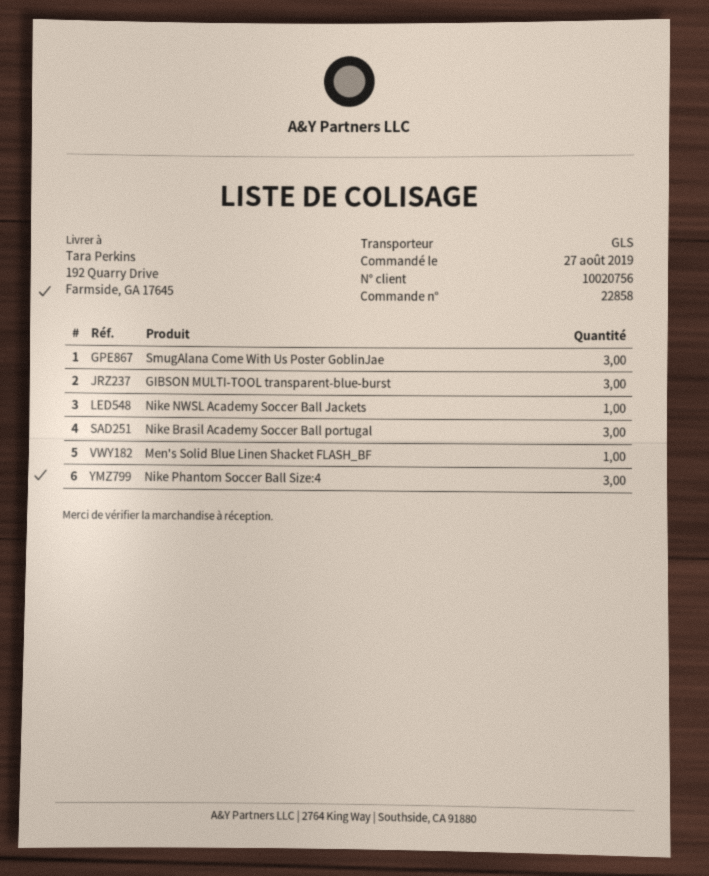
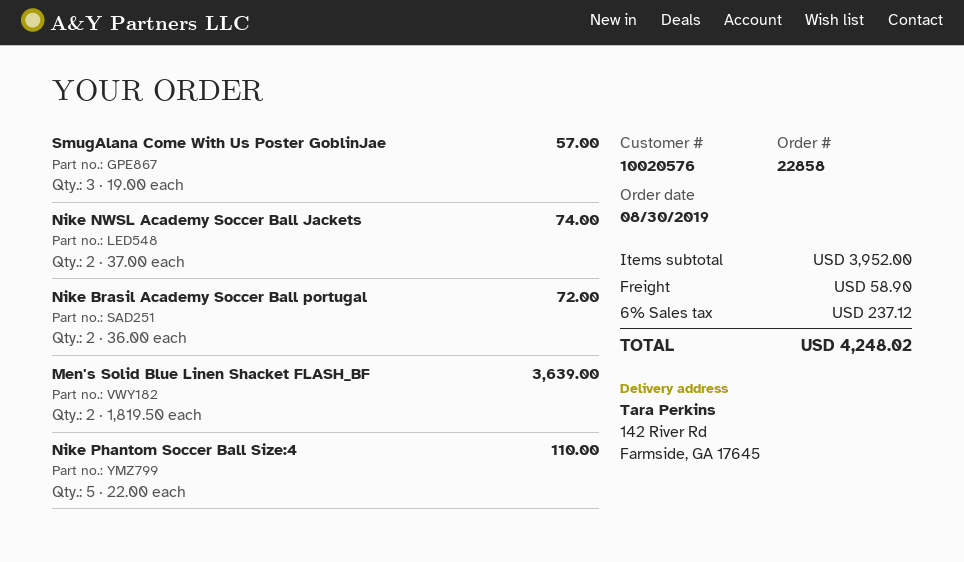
order date: 2019-08-27 -> 2019-08-30
customer number: 10020756 -> 10020576
ship to: 192 Quarry Drive, Farmside, GA 17645 -> 142 River Rd, Farmside, GA 17645
GIBSON MULTI-TOOL transparent-blue-burst: 3 -> none
Nike NWSL Academy Soccer Ball Jackets: 1 -> 2
Nike Brasil Academy Soccer Ball portugal: 3 -> 2
Men's Solid Blue Linen Shacket FLASH_BF: 1 -> 2
Nike Phantom Soccer Ball Size:4: 3 -> 5

